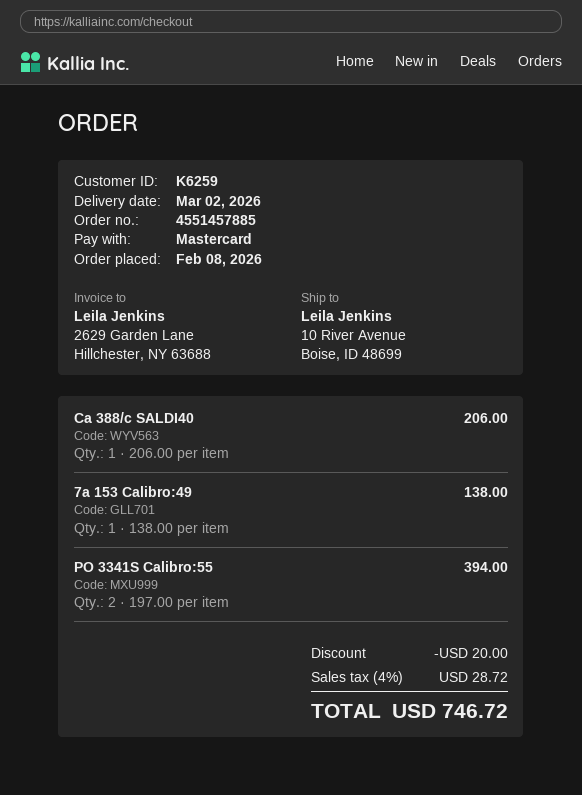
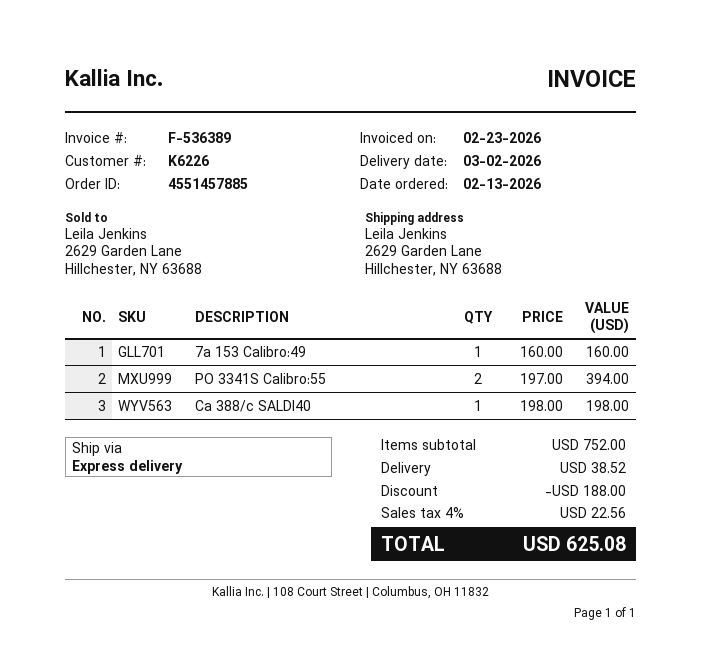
order date: 2026-02-08 -> 2026-02-13
customer number: K6259 -> K6226
ship to: 10 River Avenue, Boise, ID 48699 -> 2629 Garden Lane, Hillchester, NY 63688
Ca 388/c SALDI40: 1 x 206.00 = 206.00 -> 1 x 198.00 = 198.00
7a 153 Calibro:49: 1 x 138.00 = 138.00 -> 1 x 160.00 = 160.00
discount: 20.00 -> 188.00
shipping: none -> 38.52
tax: 4% = 28.72 -> 4% = 22.56
total: 746.72 -> 625.08

